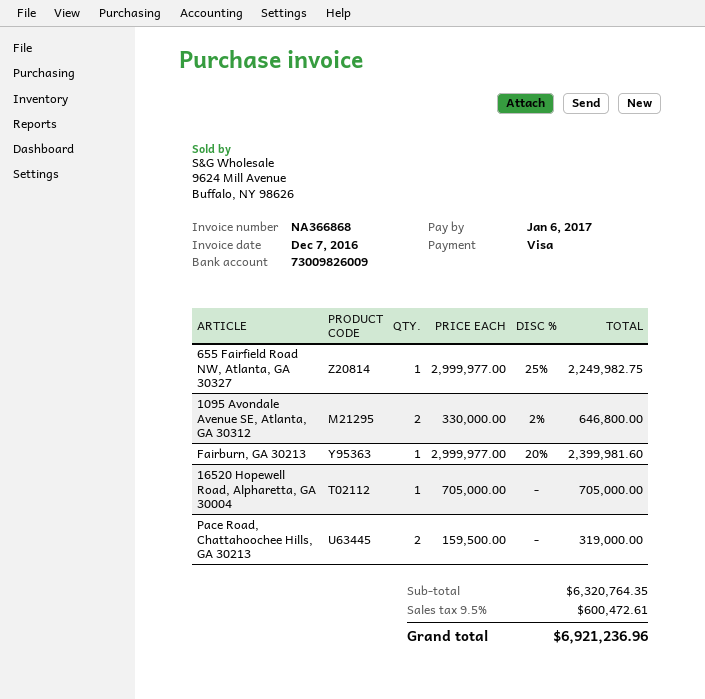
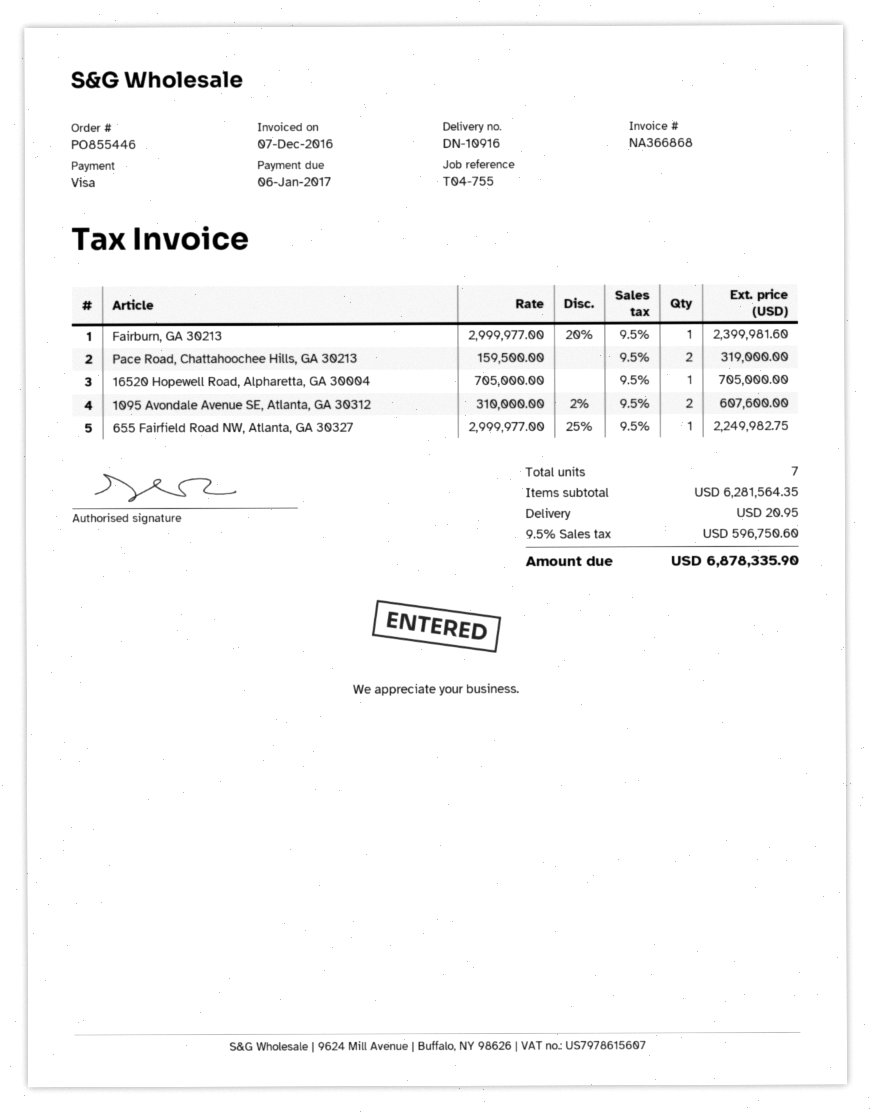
1095 Avondale Avenue SE, Atlanta, GA 30312: 2 x 330000.00 - 2% = 646800.00 -> 2 x 310000.00 - 2% = 607600.00
subtotal: 6320764.35 -> 6281564.35
shipping: none -> 20.95
tax: 9.5% = 600472.61 -> 9.5% = 596750.60
total: 6921236.96 -> 6878335.90

